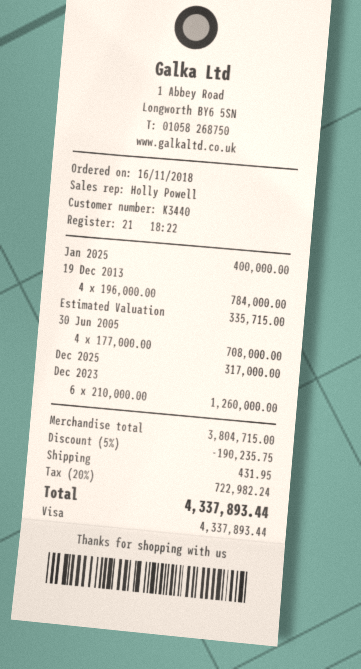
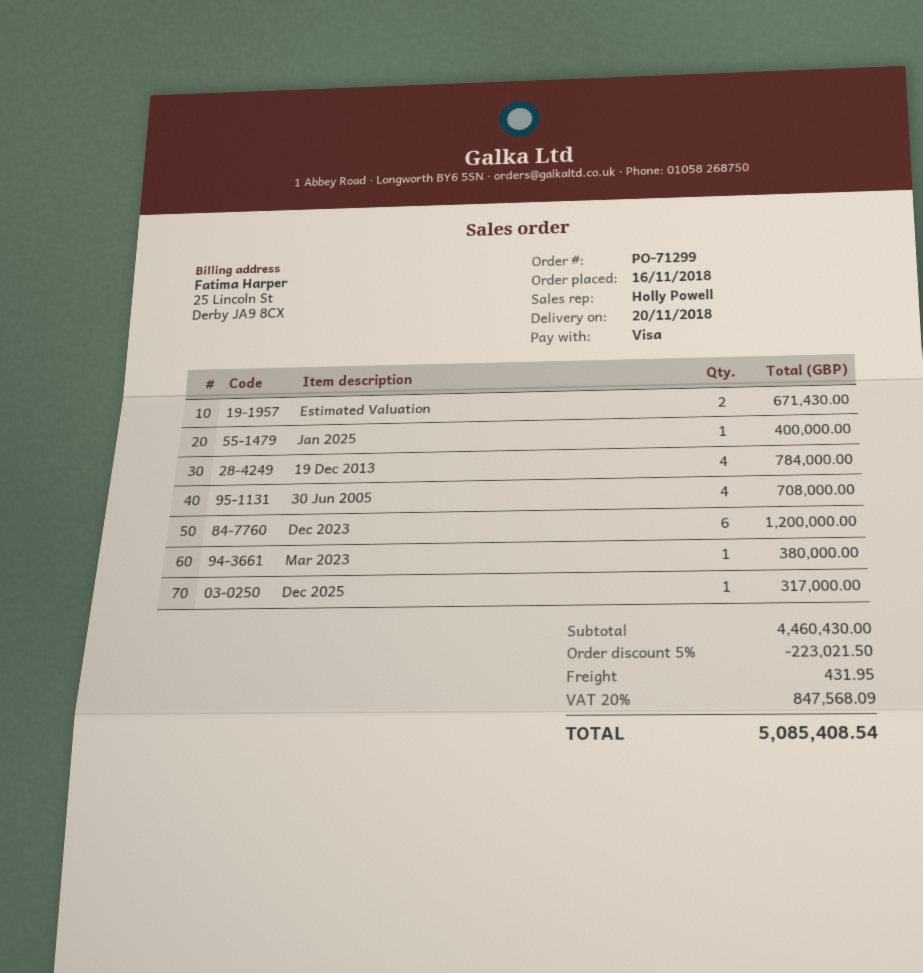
Estimated Valuation: 1 for 335715.00 -> 2 for 671430.00
Dec 2023: 6 for 1260000.00 -> 6 for 1200000.00
Mar 2023: none -> 1 for 380000.00
subtotal: 3804715.00 -> 4460430.00
discount: 5% = 190235.75 -> 5% = 223021.50
tax: 20% = 722982.24 -> 20% = 847568.09
total: 4337893.44 -> 5085408.54

